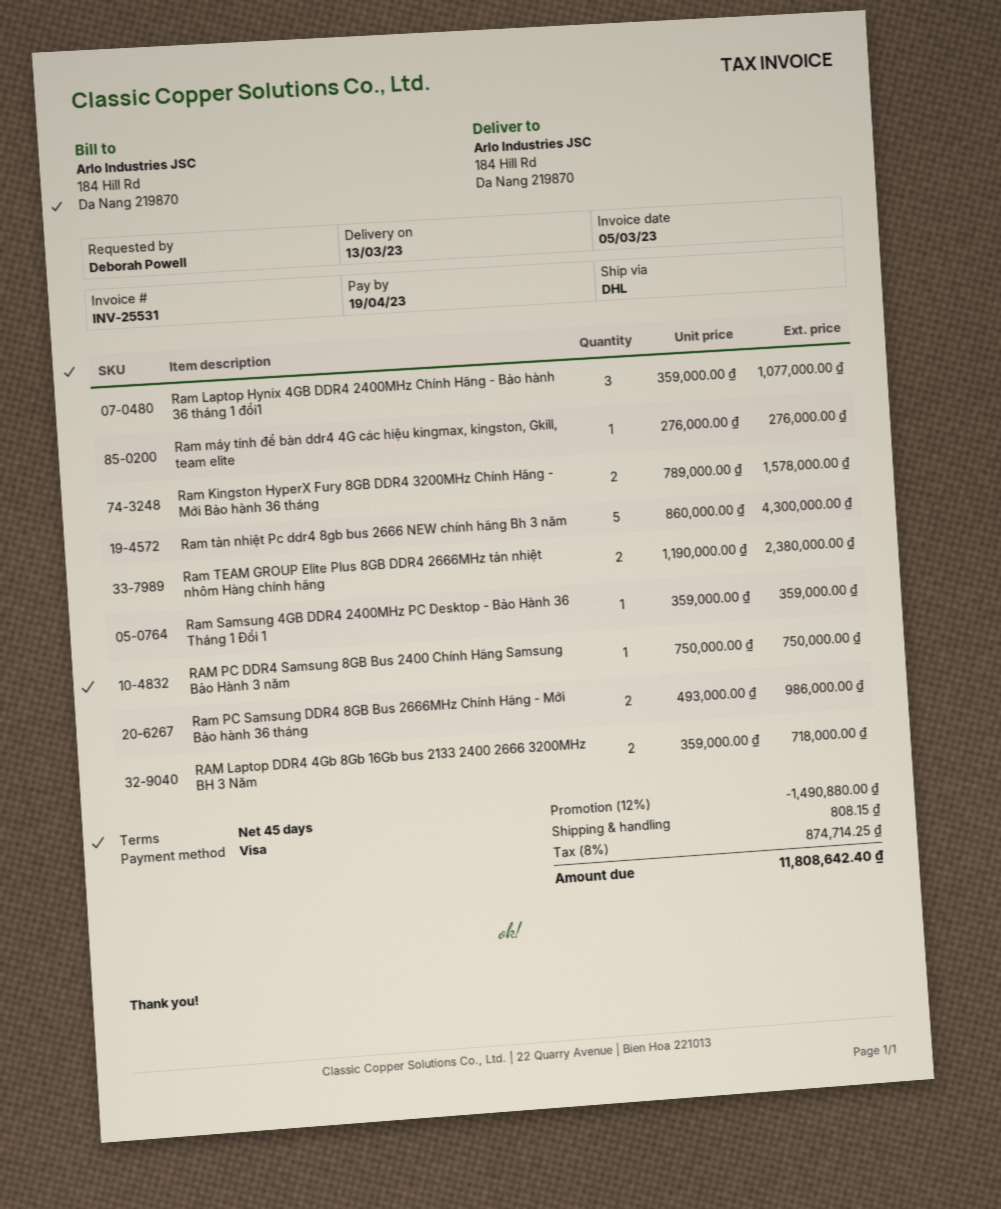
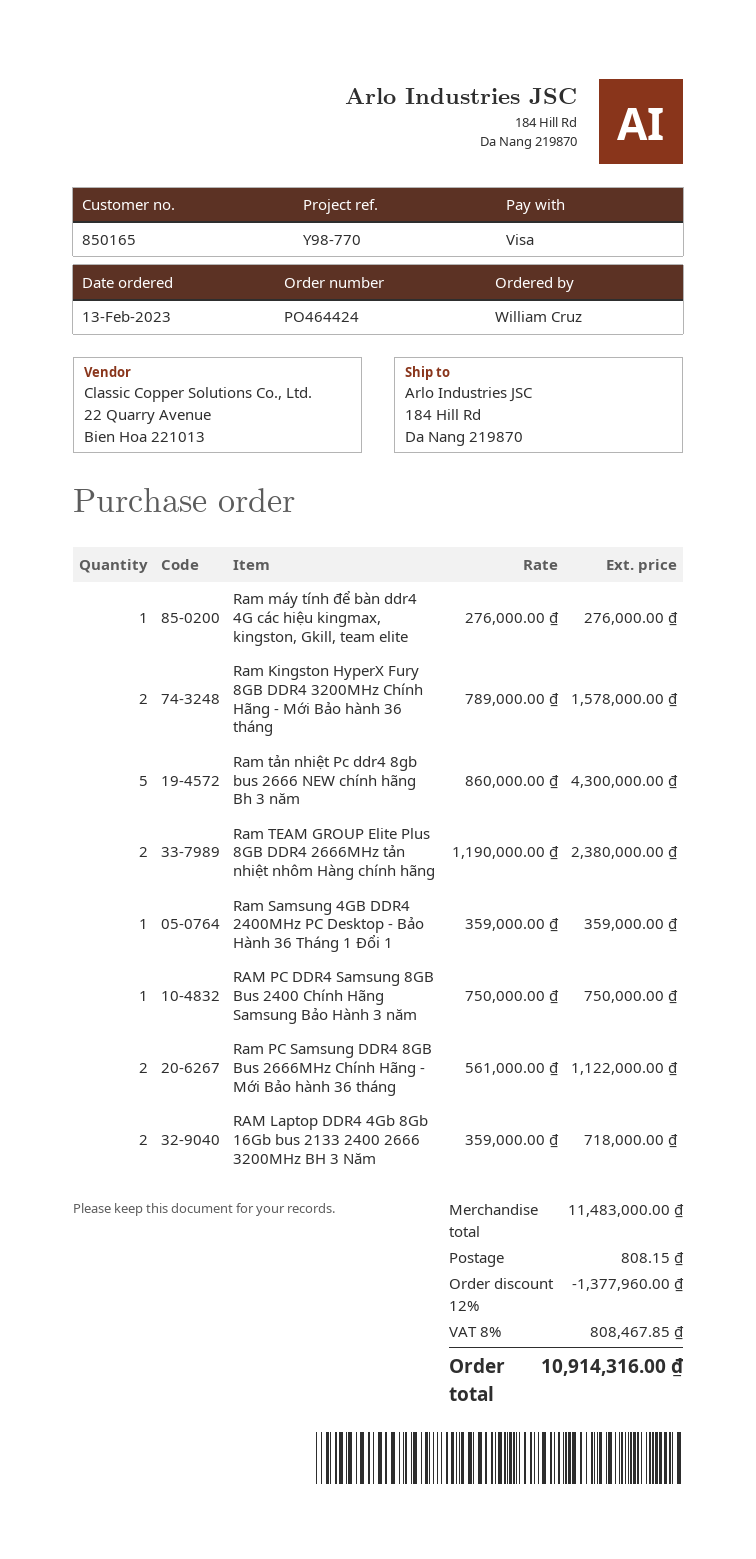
ordered by: Deborah Powell -> William Cruz
Ram Laptop Hynix 4GB DDR4 2400MHz Chính Hãng - Bảo hành 36 tháng 1 đổi1: 3 x 359000.00 = 1077000.00 -> none
Ram PC Samsung DDR4 8GB Bus 2666MHz Chính Hãng - Mới Bảo hành 36 tháng: 2 x 493000.00 = 986000.00 -> 2 x 561000.00 = 1122000.00
discount: 12% = 1490880.00 -> 12% = 1377960.00
tax: 8% = 874714.25 -> 8% = 808467.85
total: 11808642.40 -> 10914316.00

